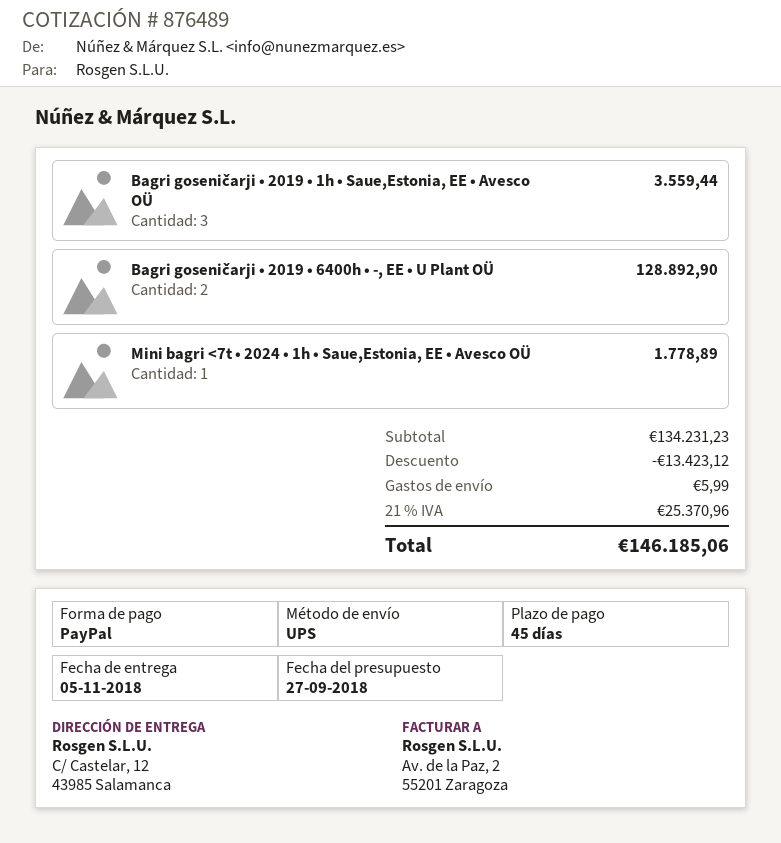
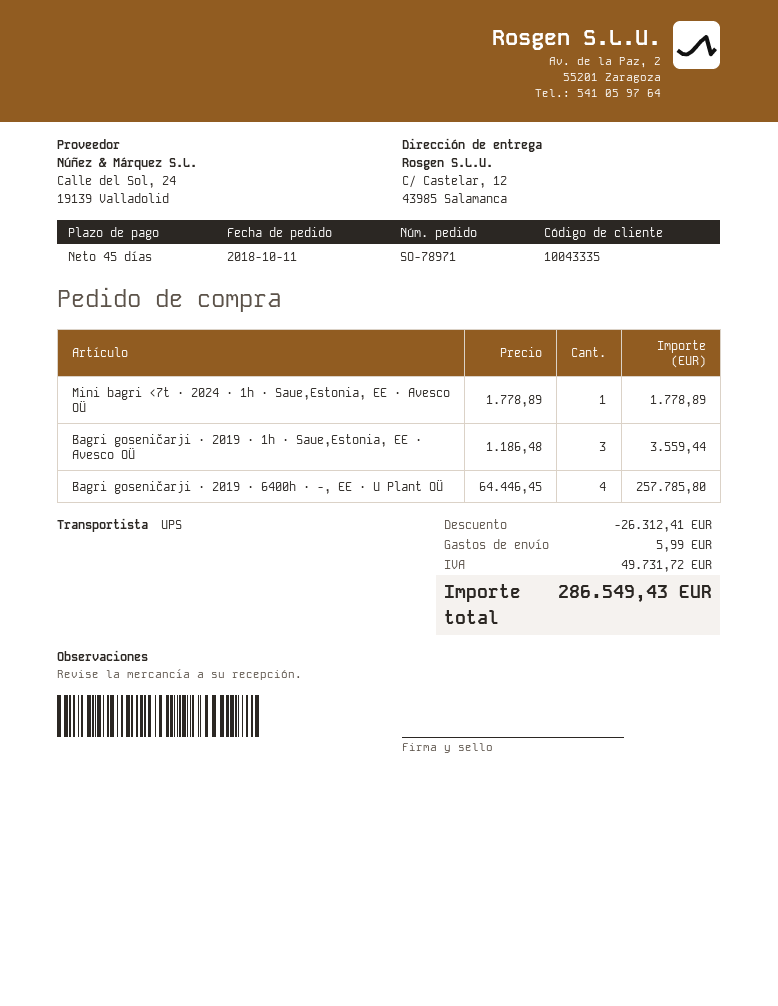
Bagri goseničarji • 2019 • 6400h • -, EE • U Plant OÜ: 2 for 128892.90 -> 4 for 257785.80
discount: 13423.12 -> 26312.41
tax: 25370.96 -> 49731.72
total: 146185.06 -> 286549.43

